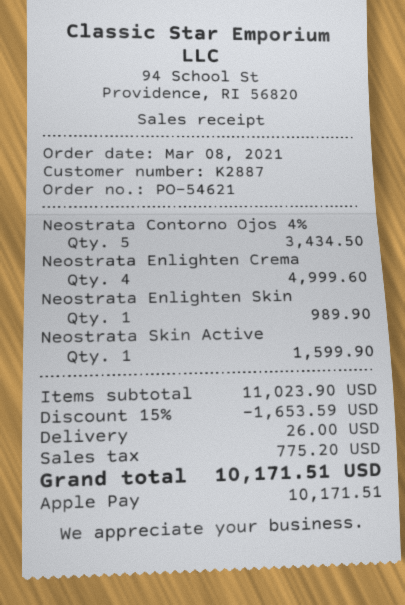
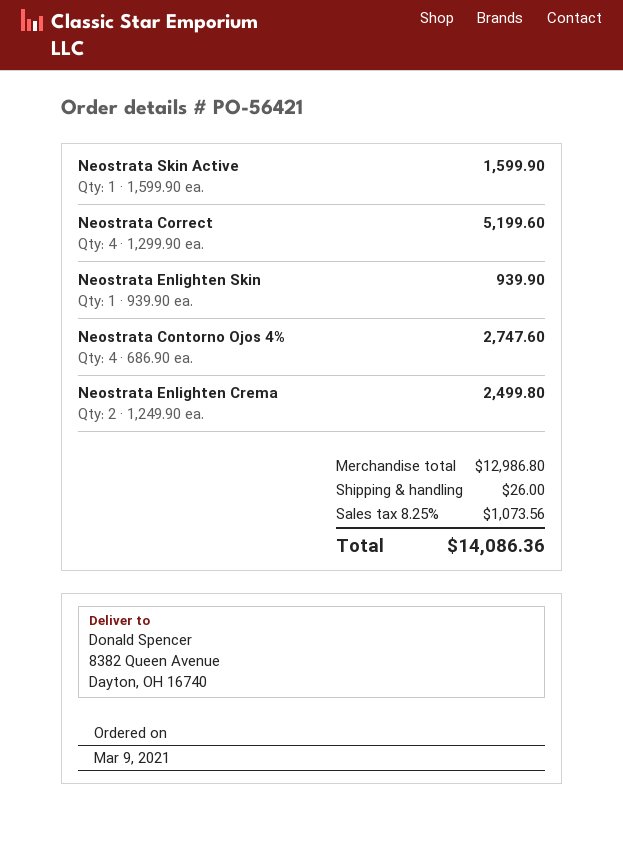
order number: PO-54621 -> PO-56421
order date: 2021-03-08 -> 2021-03-09
Neostrata Contorno Ojos 4%: 5 for 3434.50 -> 4 for 2747.60
Neostrata Enlighten Crema: 4 for 4999.60 -> 2 for 2499.80
Neostrata Enlighten Skin: 1 for 989.90 -> 1 for 939.90
Neostrata Correct: none -> 4 for 5199.60
subtotal: 11023.90 -> 12986.80
discount: 15% = 1653.59 -> none
tax: 775.20 -> 1073.56
total: 10171.51 -> 14086.36

